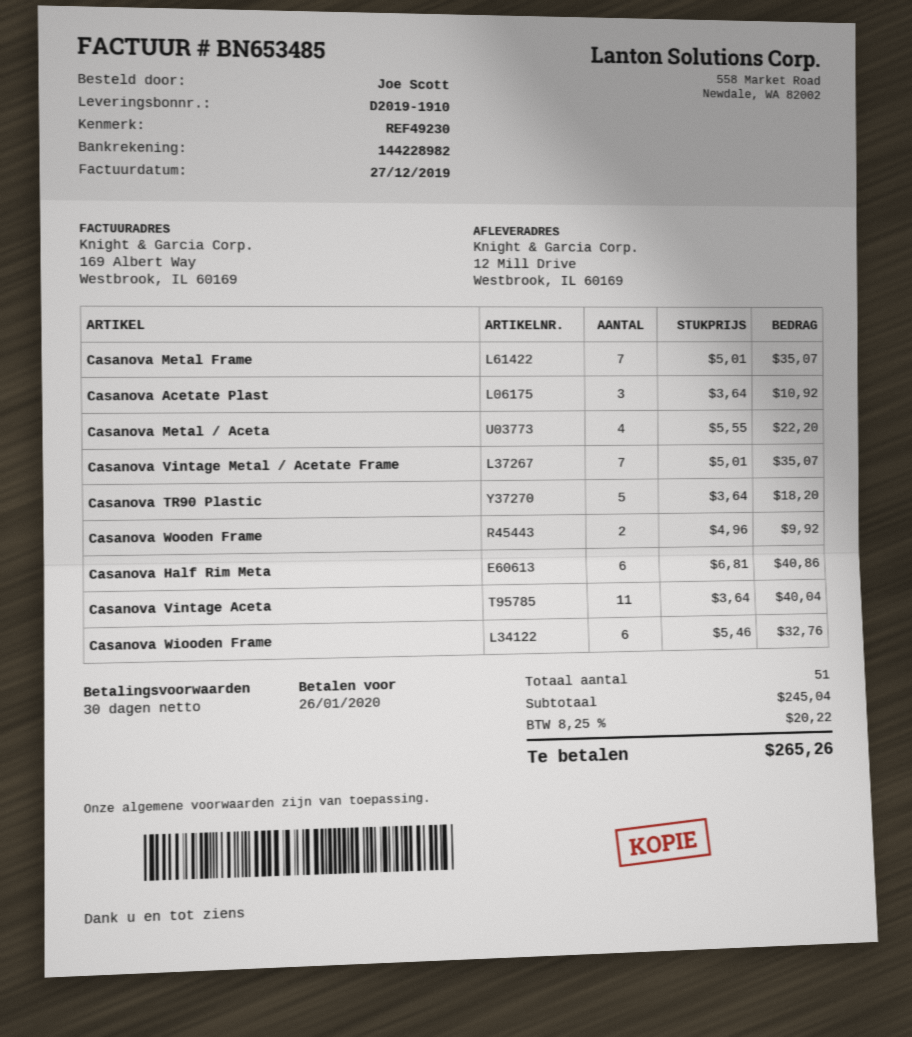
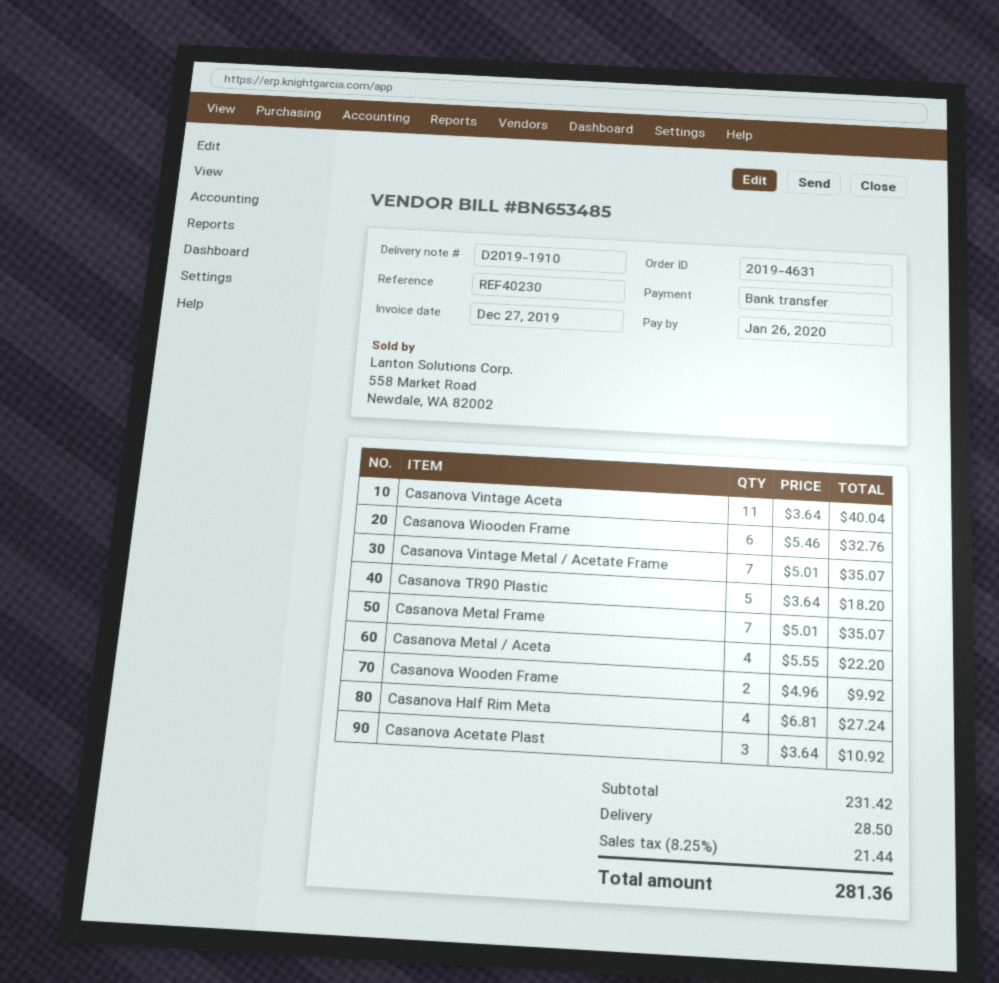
reference: REF49230 -> REF40230
Casanova Half Rim Meta: 6 x 6.81 = 40.86 -> 4 x 6.81 = 27.24
subtotal: 245.04 -> 231.42
shipping: none -> 28.50
tax: 8.25% = 20.22 -> 8.25% = 21.44
total: 265.26 -> 281.36

